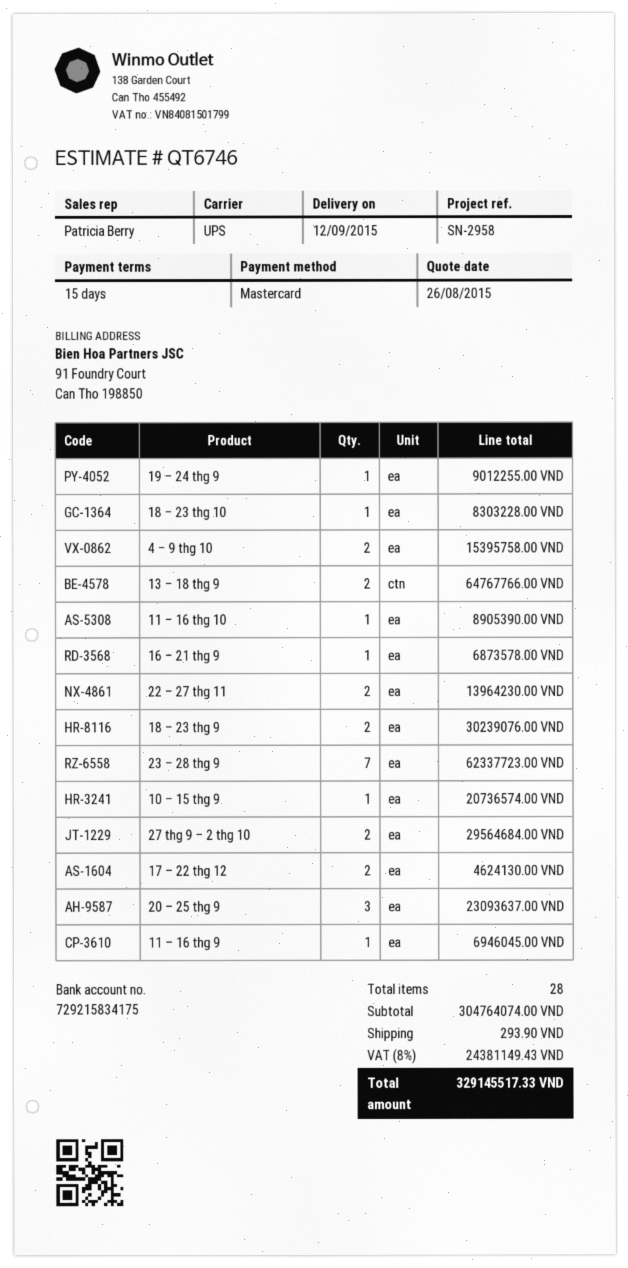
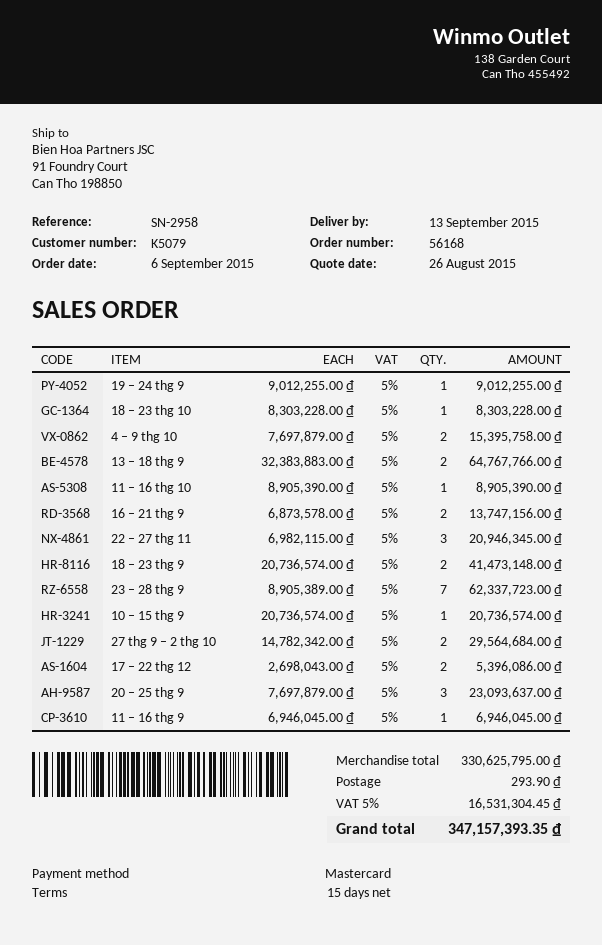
delivery date: 2015-09-12 -> 2015-09-13
16 – 21 thg 9: 1 for 6873578.00 -> 2 for 13747156.00
22 – 27 thg 11: 2 for 13964230.00 -> 3 for 20946345.00
18 – 23 thg 9: 2 for 30239076.00 -> 2 for 41473148.00
17 – 22 thg 12: 2 for 4624130.00 -> 2 for 5396086.00
subtotal: 304764074.00 -> 330625795.00
tax: 8% = 24381149.43 -> 5% = 16531304.45
total: 329145517.33 -> 347157393.35

